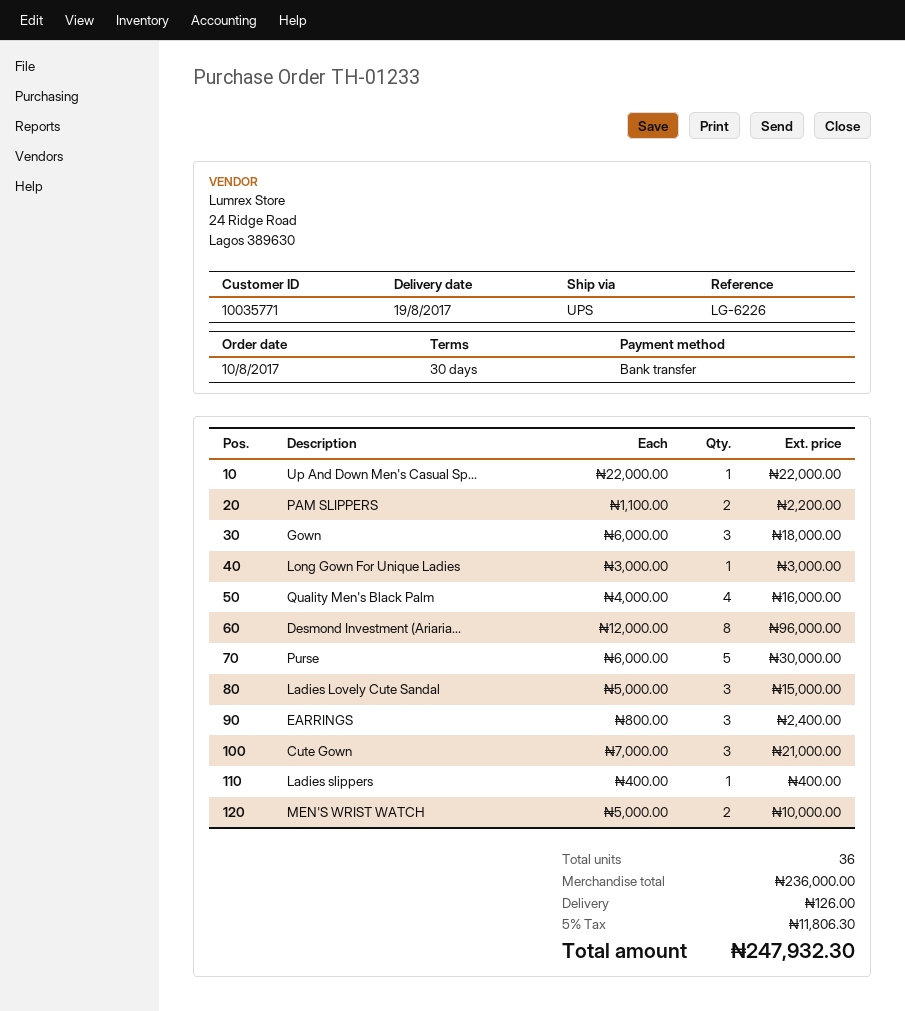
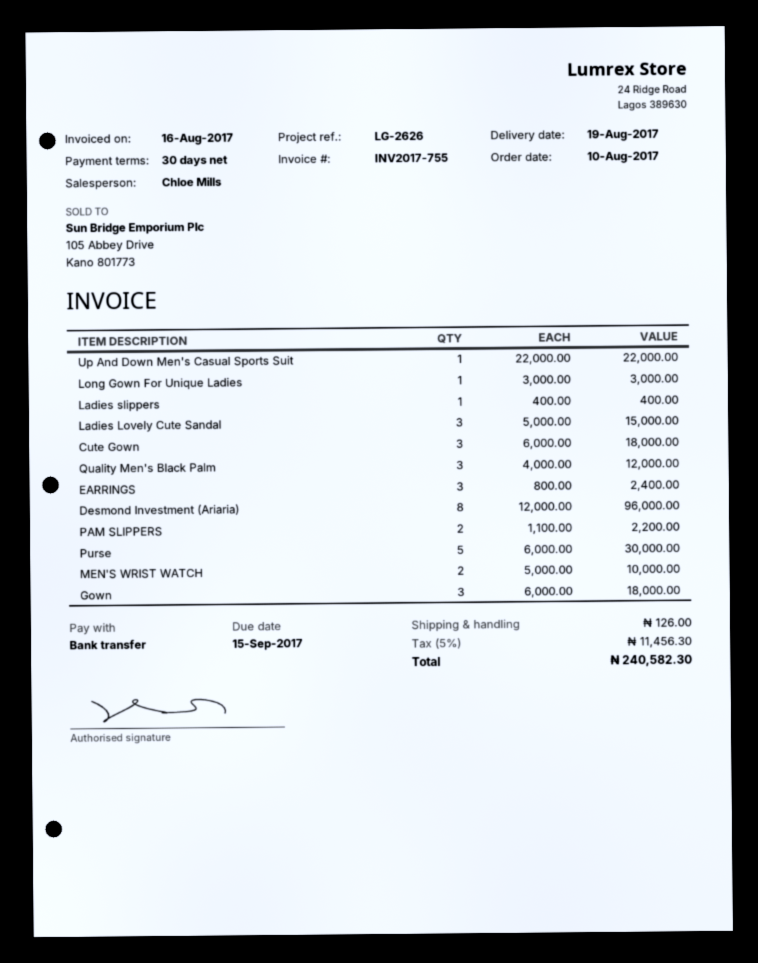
reference: LG-6226 -> LG-2626
Quality Men's Black Palm: 4 x 4000.00 = 16000.00 -> 3 x 4000.00 = 12000.00
Cute Gown: 3 x 7000.00 = 21000.00 -> 3 x 6000.00 = 18000.00
tax: 5% = 11806.30 -> 5% = 11456.30
total: 247932.30 -> 240582.30

